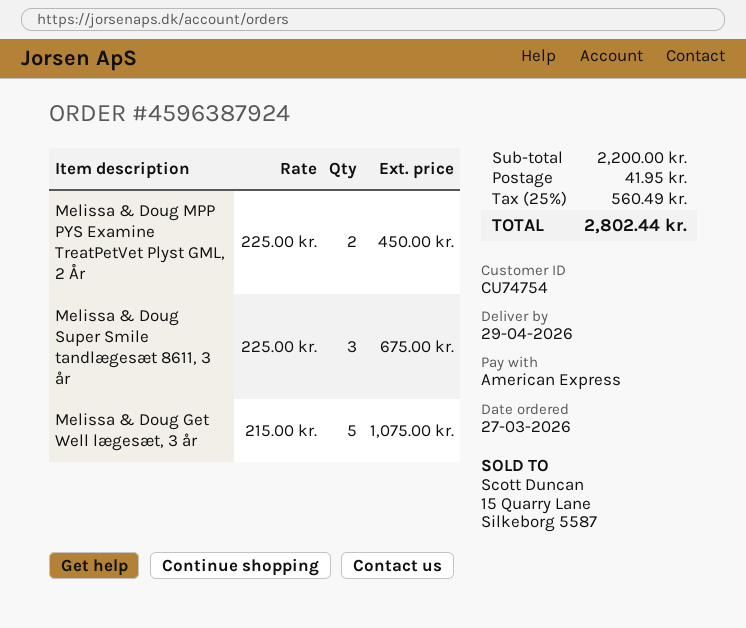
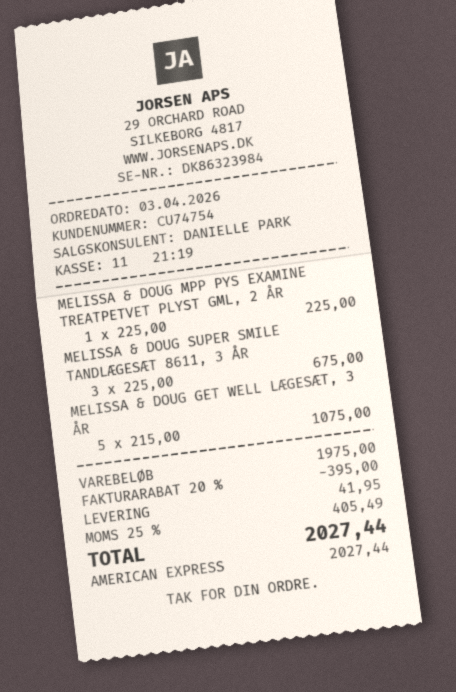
order date: 2026-03-27 -> 2026-04-03
Melissa & Doug MPP PYS Examine TreatPetVet Plyst GML, 2 År: 2 x 225.00 = 450.00 -> 1 x 225.00 = 225.00
subtotal: 2200.00 -> 1975.00
discount: none -> 20% = 395.00
tax: 25% = 560.49 -> 25% = 405.49
total: 2802.44 -> 2027.44

